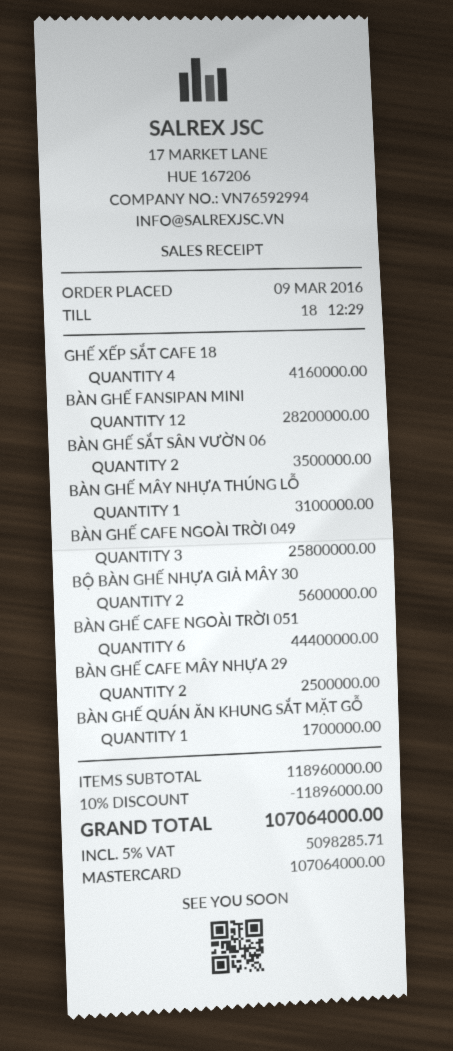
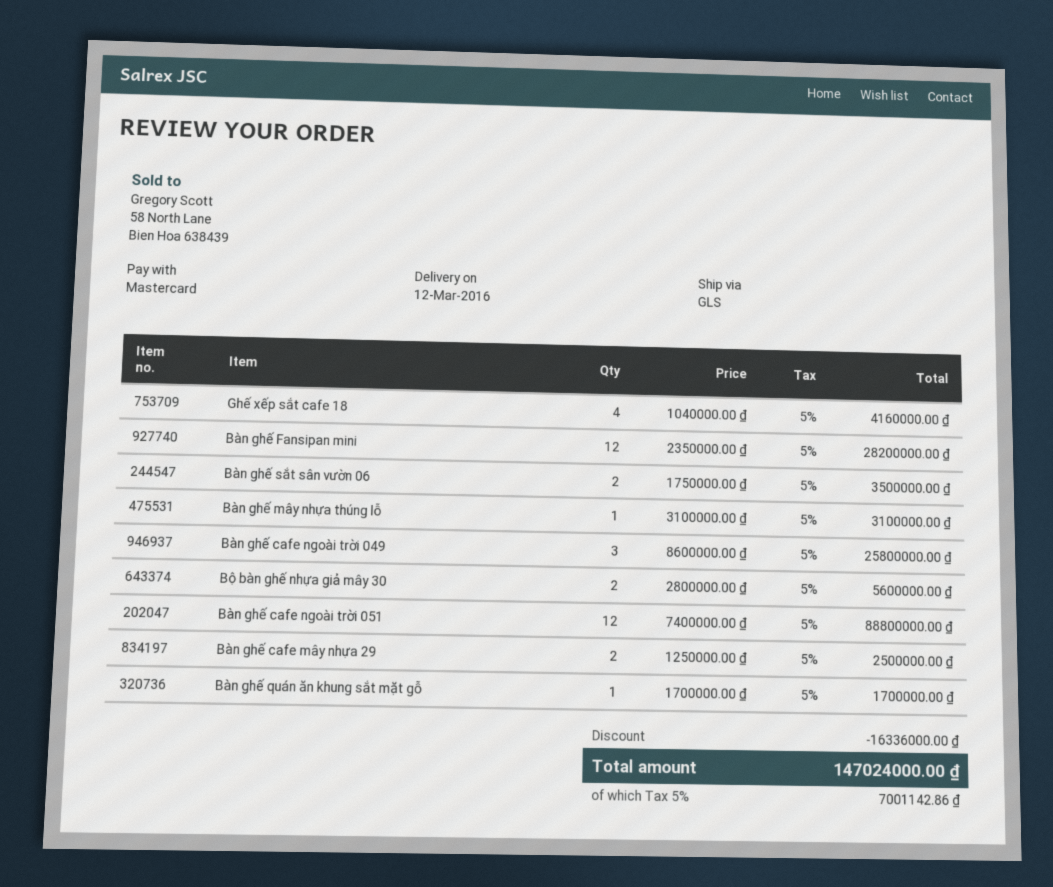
BÀN GHẾ CAFE NGOÀI TRỜI 051: 6 for 44400000.00 -> 12 for 88800000.00
discount: 11896000.00 -> 16336000.00
tax: 5% = 5098285.71 -> 5% = 7001142.86
total: 107064000.00 -> 147024000.00

